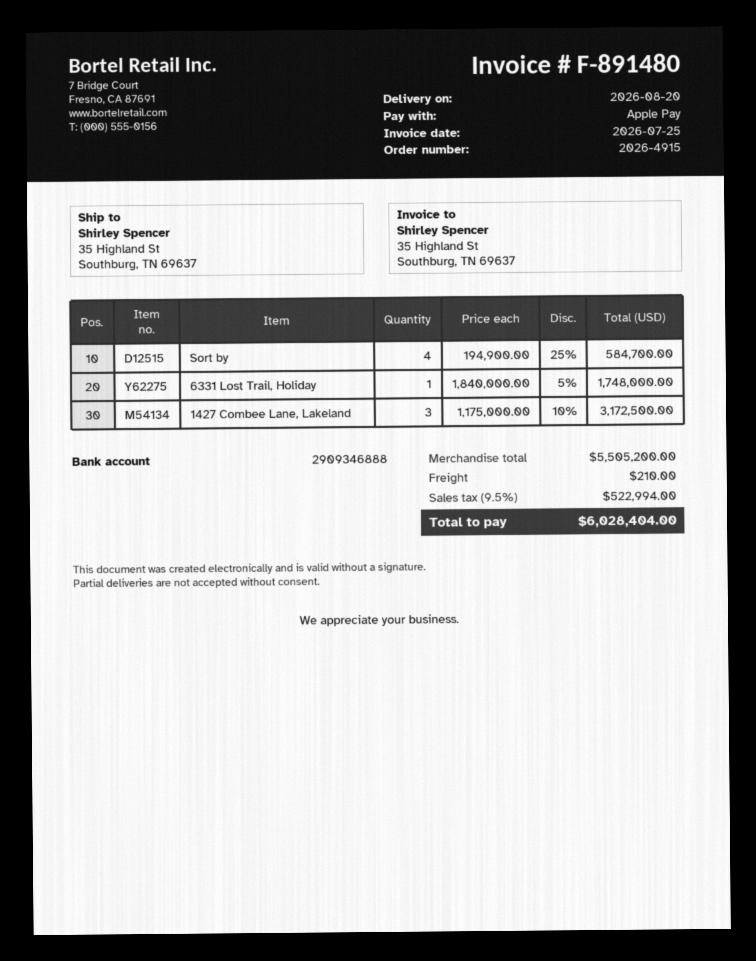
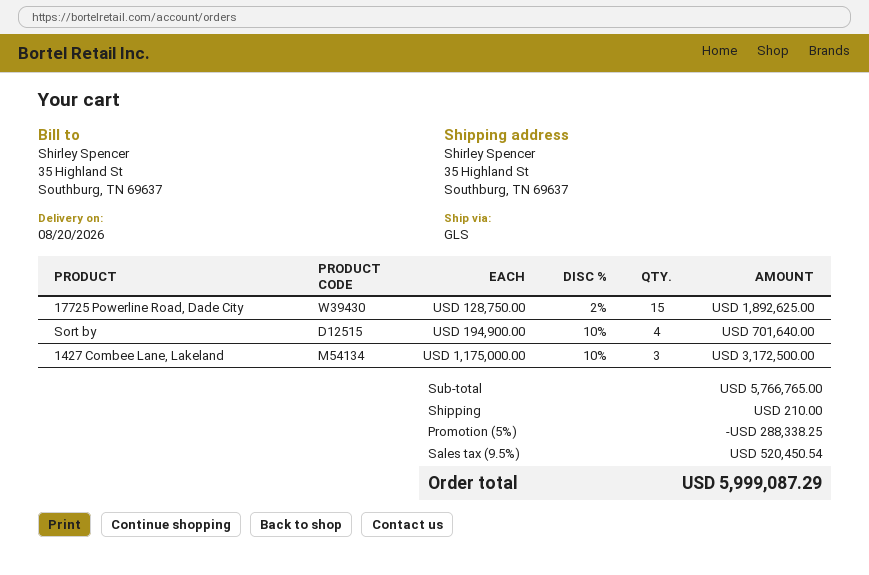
Sort by: 4 x 194900.00 - 25% = 584700.00 -> 4 x 194900.00 - 10% = 701640.00
6331 Lost Trail, Holiday: 1 x 1840000.00 - 5% = 1748000.00 -> none
17725 Powerline Road, Dade City: none -> 15 x 128750.00 - 2% = 1892625.00
subtotal: 5505200.00 -> 5766765.00
discount: none -> 5% = 288338.25
tax: 9.5% = 522994.00 -> 9.5% = 520450.54
total: 6028404.00 -> 5999087.29

